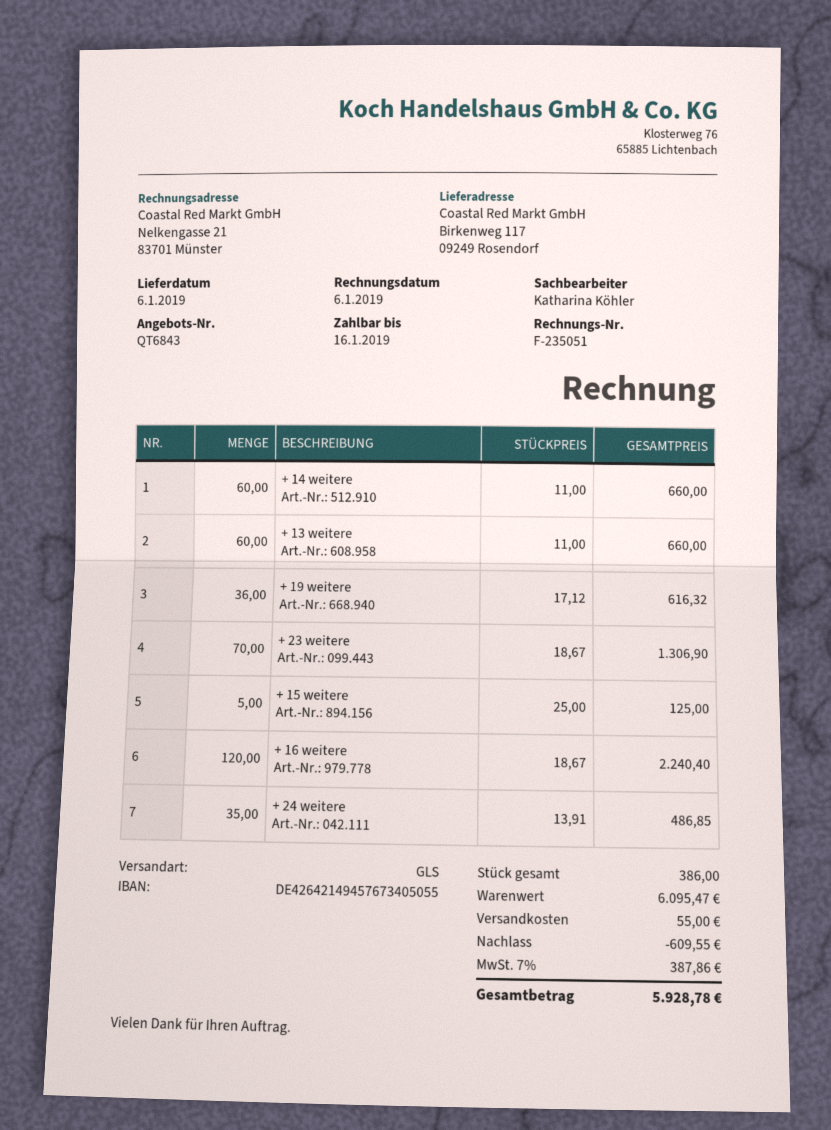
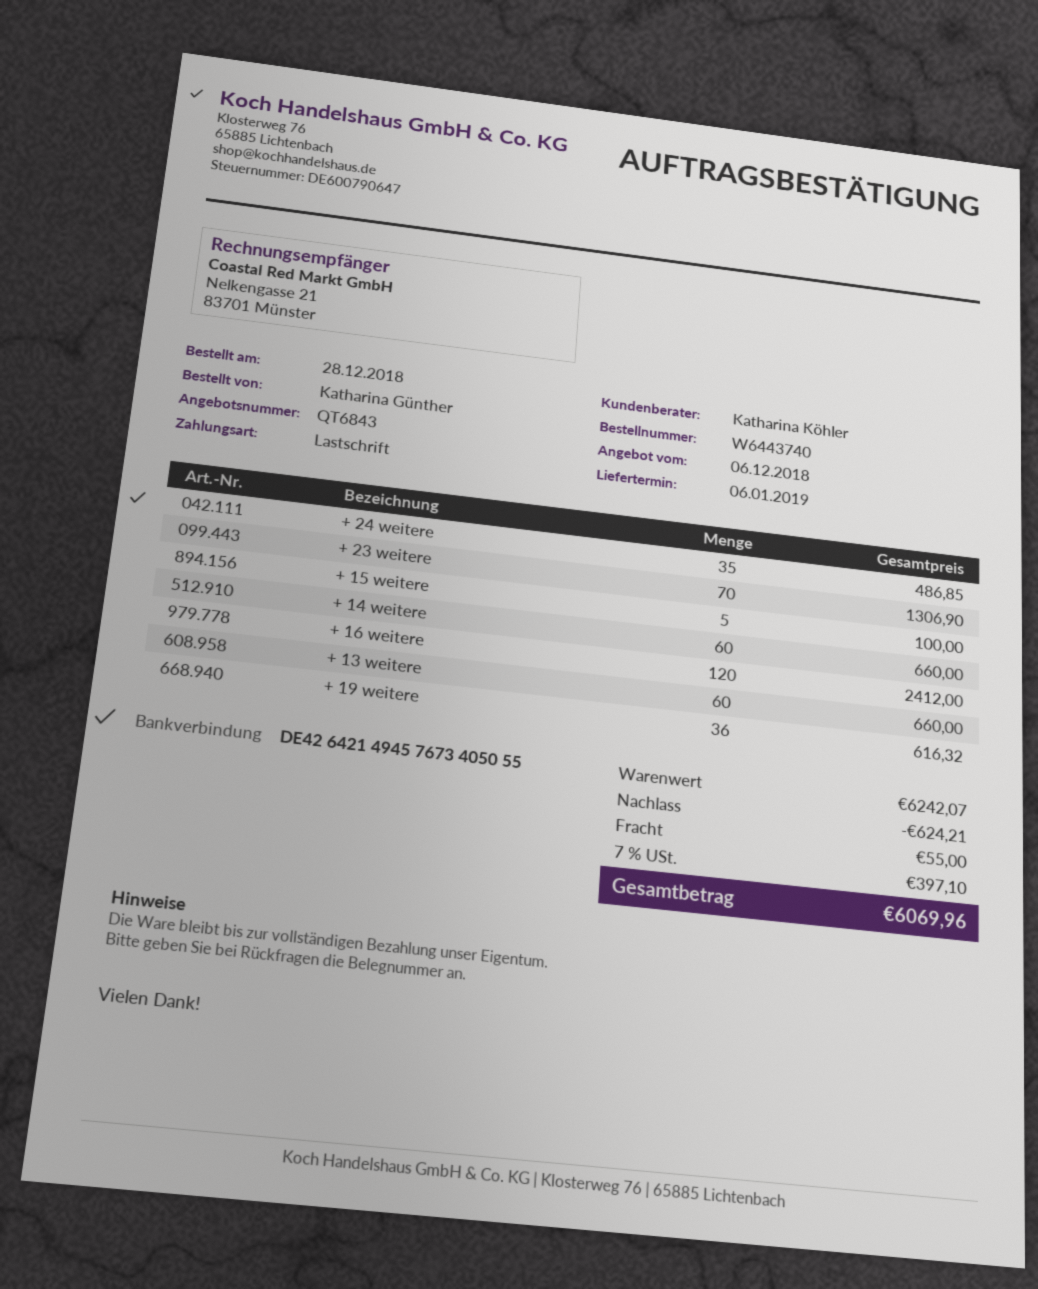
+ 15 weitere: 5 for 125.00 -> 5 for 100.00
+ 16 weitere: 120 for 2240.40 -> 120 for 2412.00
subtotal: 6095.47 -> 6242.07
discount: 609.55 -> 624.21
tax: 7% = 387.86 -> 7% = 397.10
total: 5928.78 -> 6069.96

